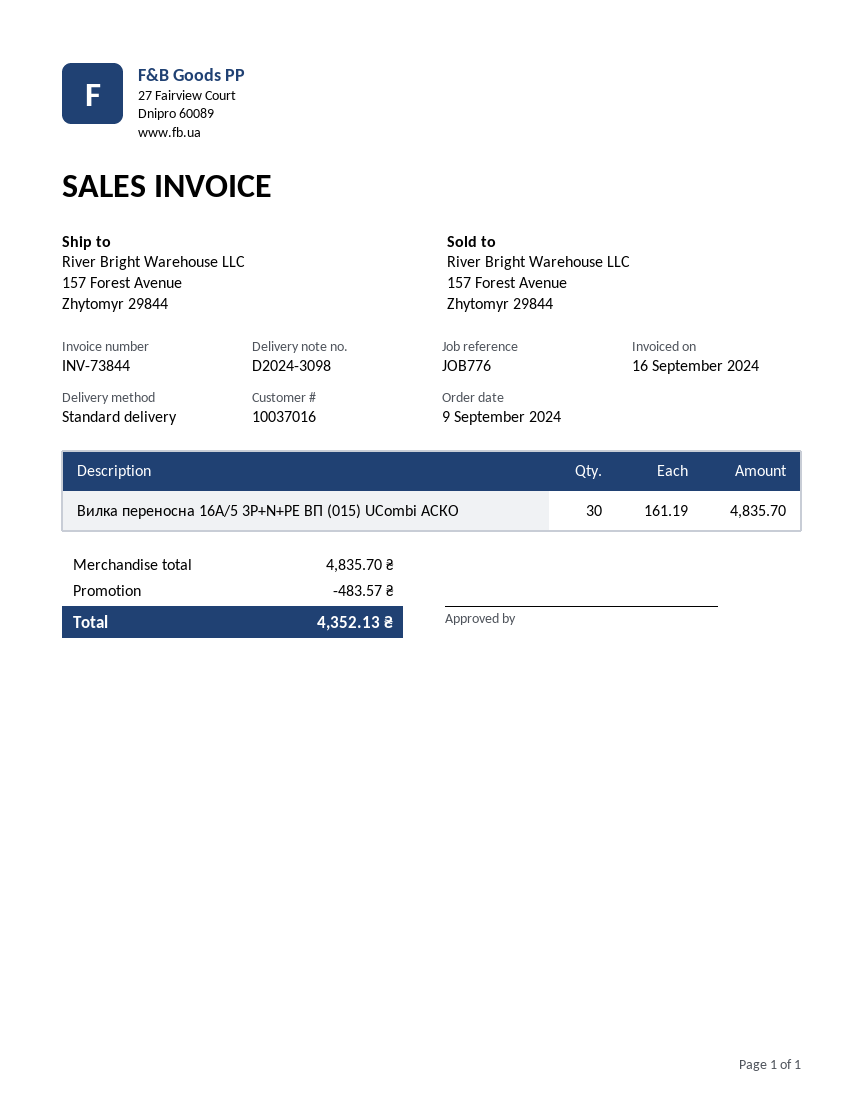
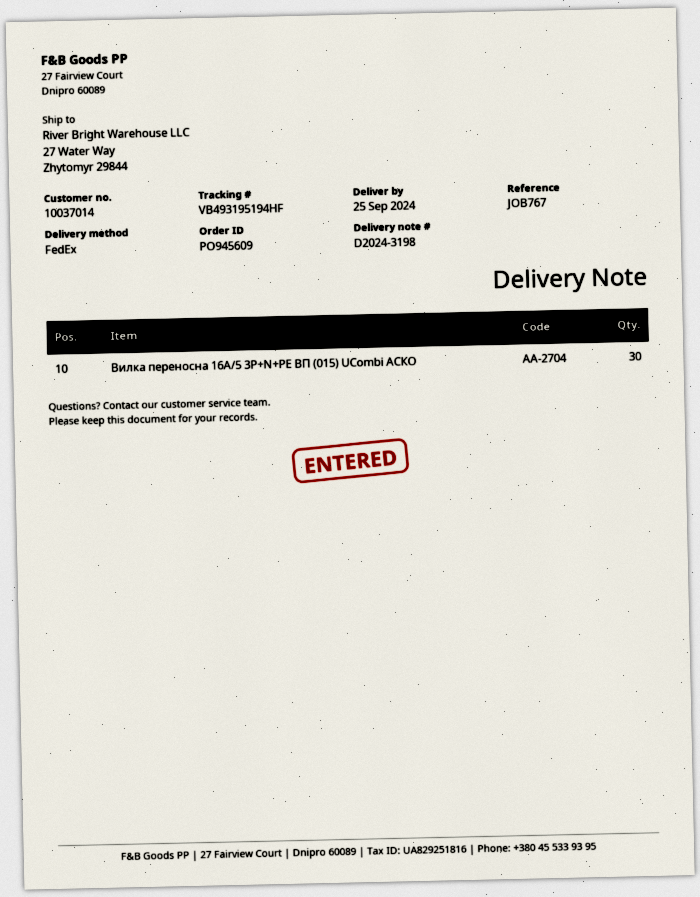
delivery note number: D2024-3098 -> D2024-3198
customer number: 10037016 -> 10037014
reference: JOB776 -> JOB767
shipping method: standard -> FedEx
ship to: 157 Forest Avenue, Zhytomyr 29844 -> 27 Water Way, Zhytomyr 29844

